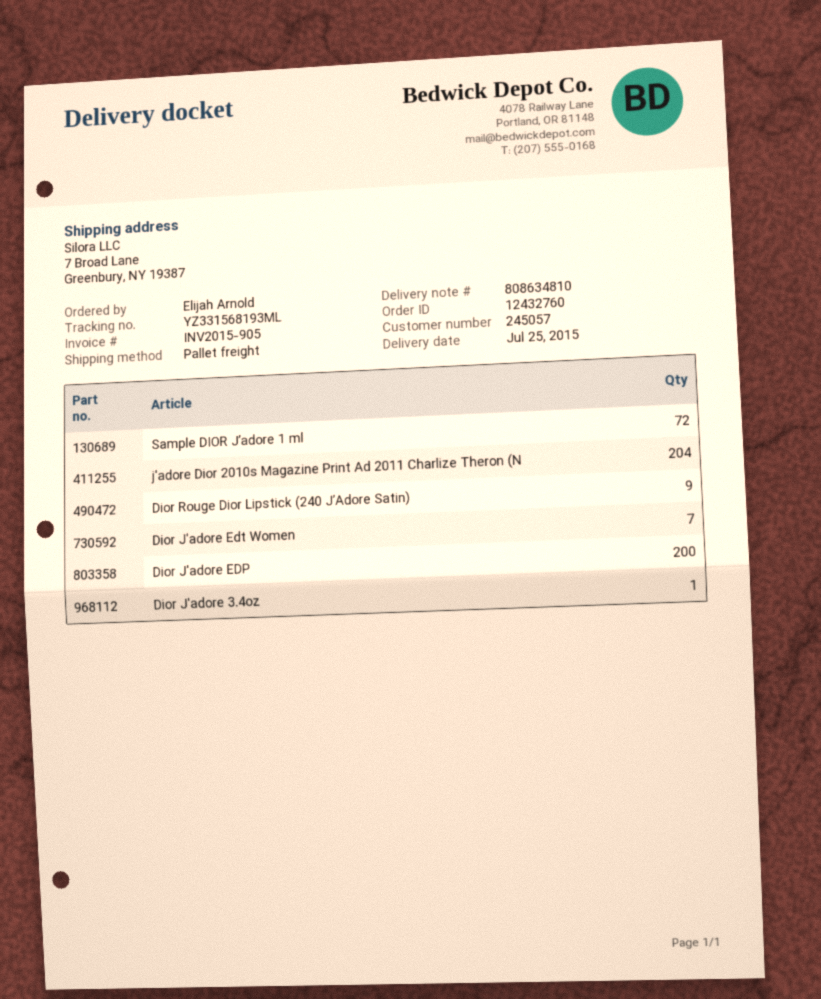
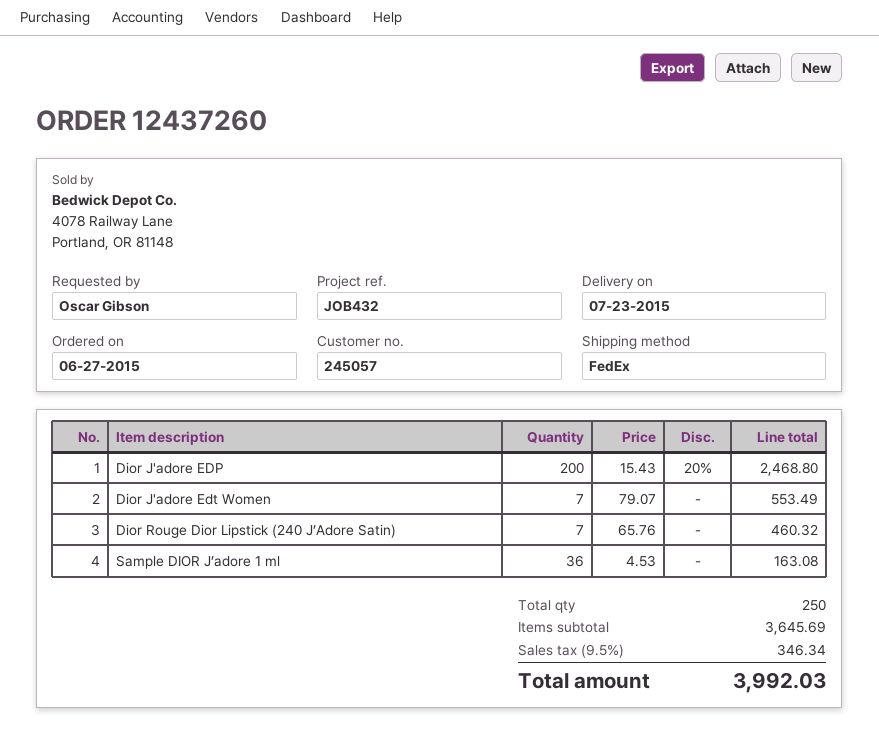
order number: 12432760 -> 12437260
delivery date: 2015-07-25 -> 2015-07-23
ordered by: Elijah Arnold -> Oscar Gibson
shipping method: pallet freight -> FedEx
Sample DIOR J’adore 1 ml: 72 -> 36
j'adore Dior 2010s Magazine Print Ad 2011 Charlize Theron (N: 204 -> none
Dior Rouge Dior Lipstick (240 J’Adore Satin): 9 -> 7
Dior J'adore 3.4oz: 1 -> none

